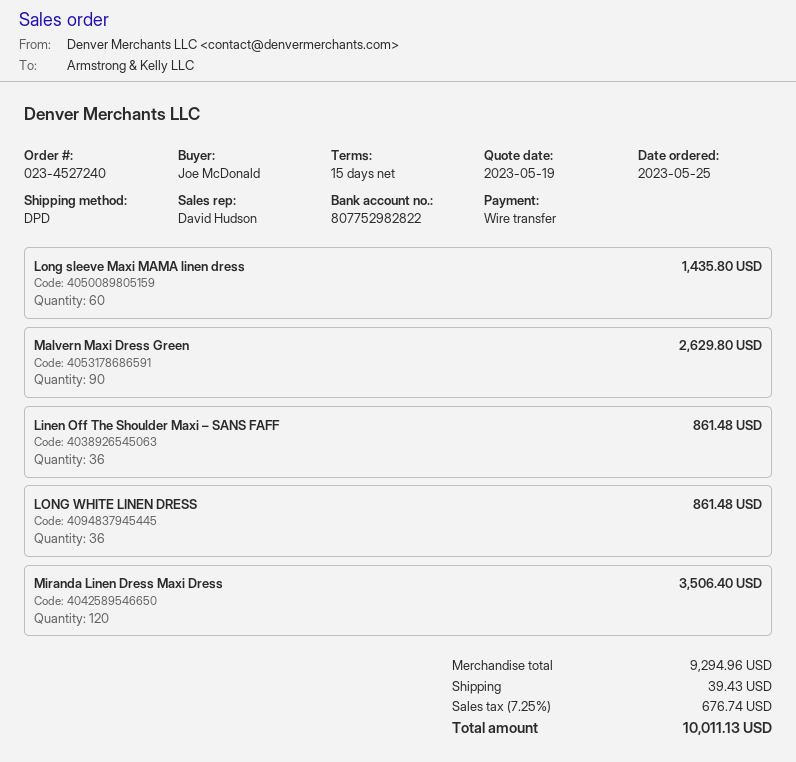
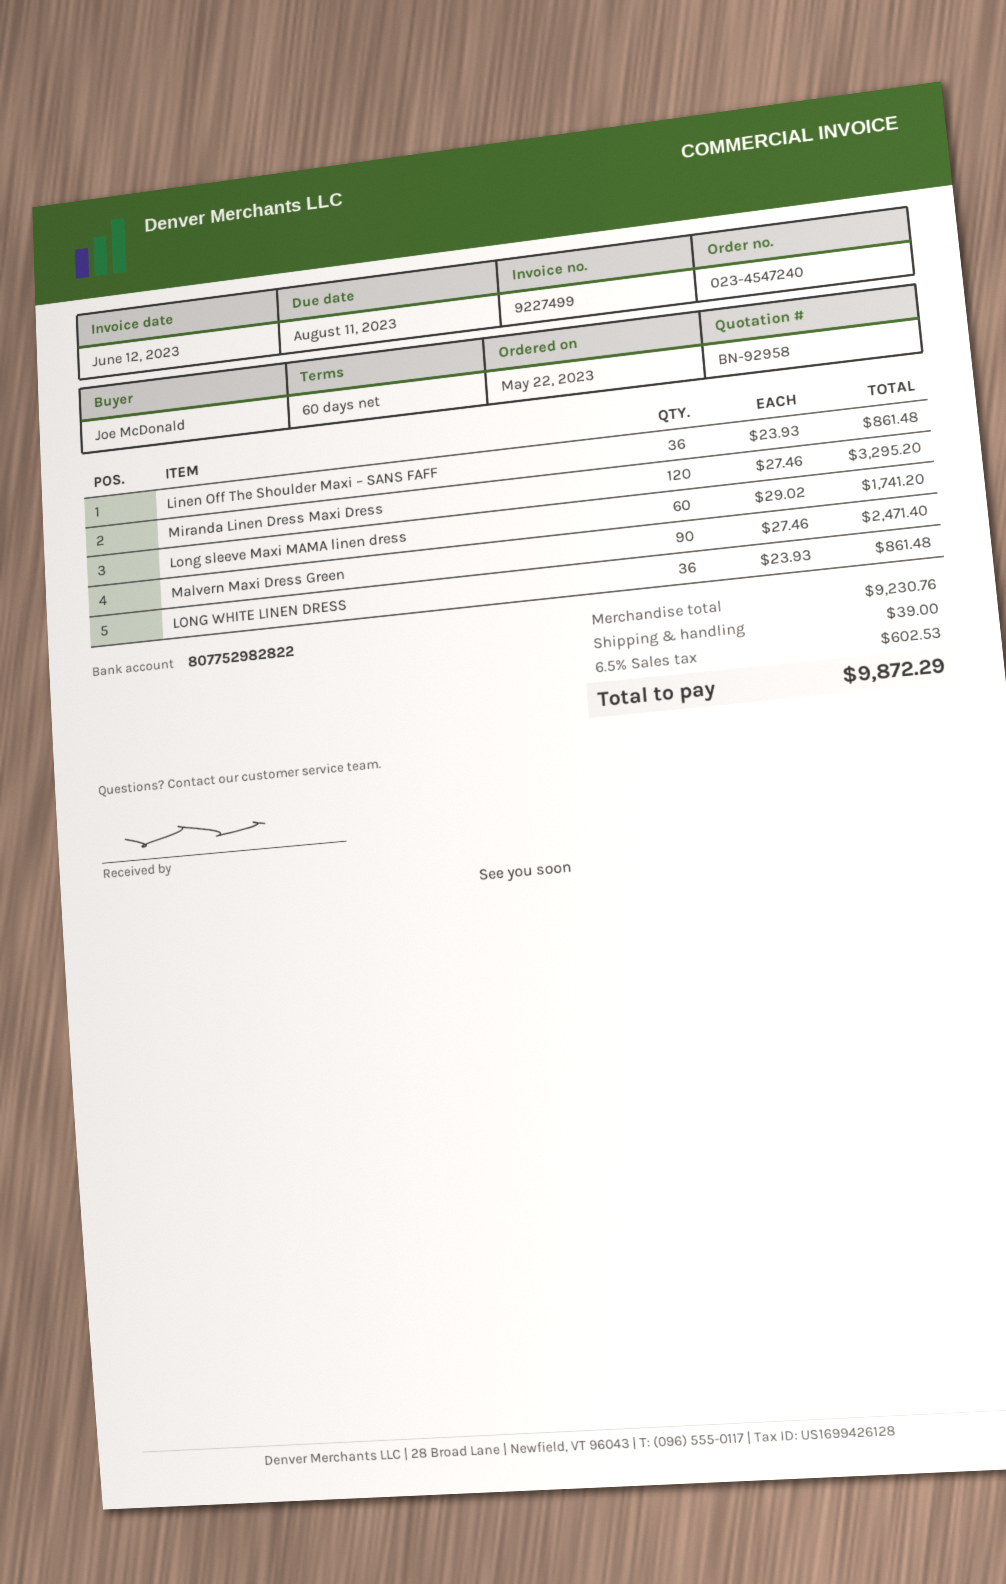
order number: 023-4527240 -> 023-4547240
order date: 2023-05-25 -> 2023-05-22
payment terms: 15 days -> 60 days
Long sleeve Maxi MAMA linen dress: 60 for 1435.80 -> 60 for 1741.20
Malvern Maxi Dress Green: 90 for 2629.80 -> 90 for 2471.40
Miranda Linen Dress Maxi Dress: 120 for 3506.40 -> 120 for 3295.20
subtotal: 9294.96 -> 9230.76
shipping: 39.43 -> 39.00
tax: 7.25% = 676.74 -> 6.5% = 602.53
total: 10011.13 -> 9872.29

